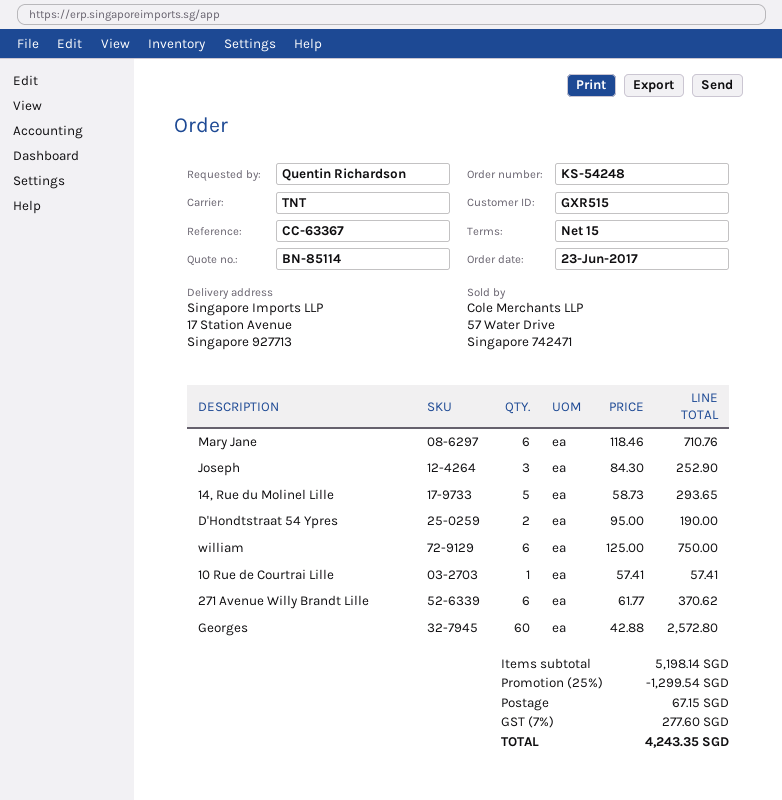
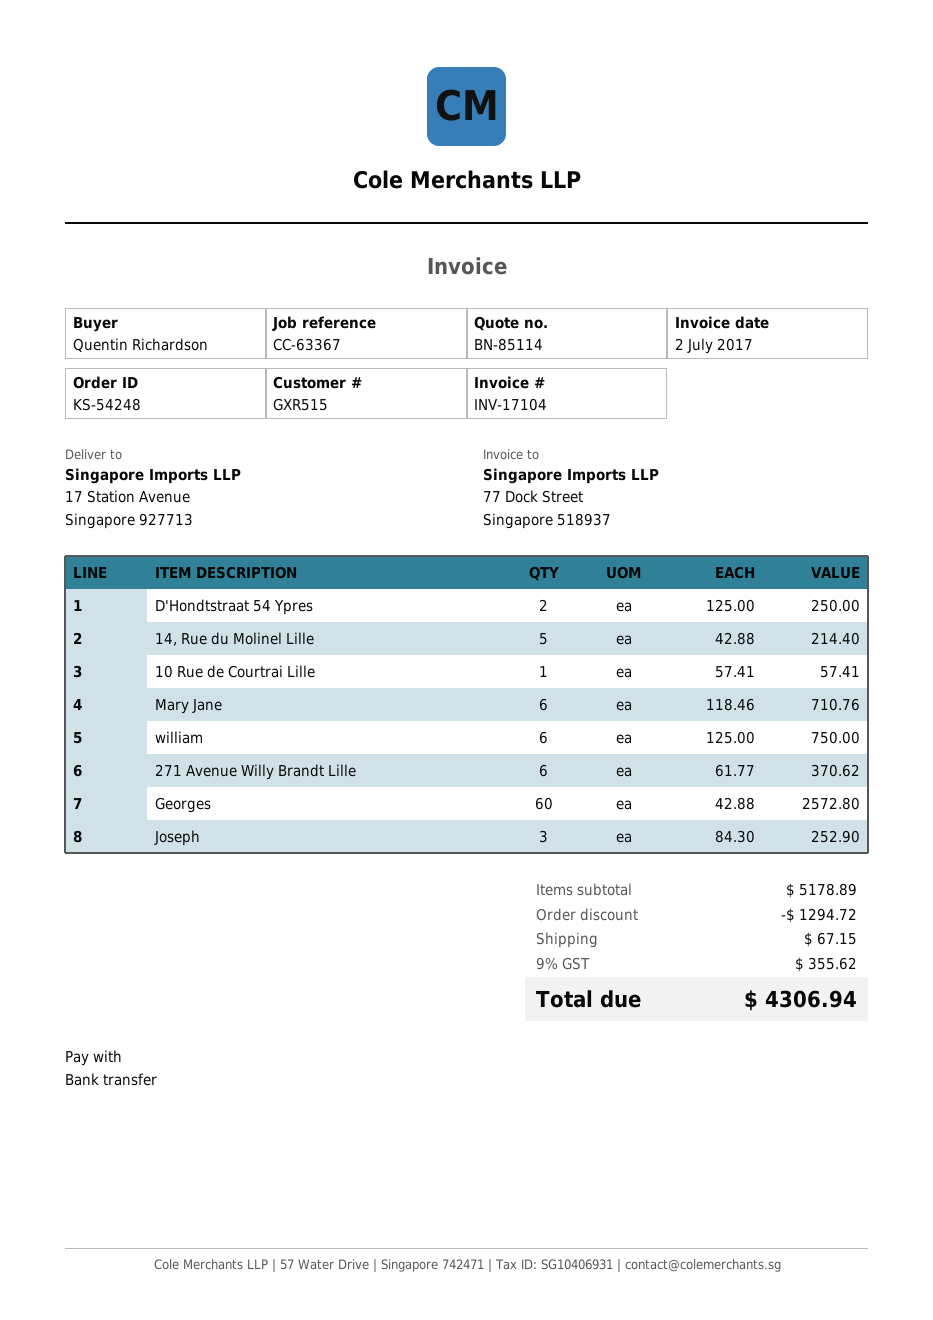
14, Rue du Molinel Lille: 5 x 58.73 = 293.65 -> 5 x 42.88 = 214.40
D'Hondtstraat 54 Ypres: 2 x 95.00 = 190.00 -> 2 x 125.00 = 250.00
subtotal: 5198.14 -> 5178.89
discount: 1299.54 -> 1294.72
tax: 7% = 277.60 -> 9% = 355.62
total: 4243.35 -> 4306.94

